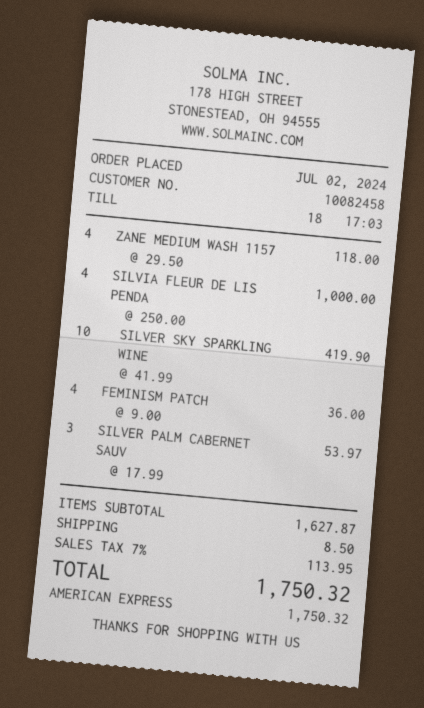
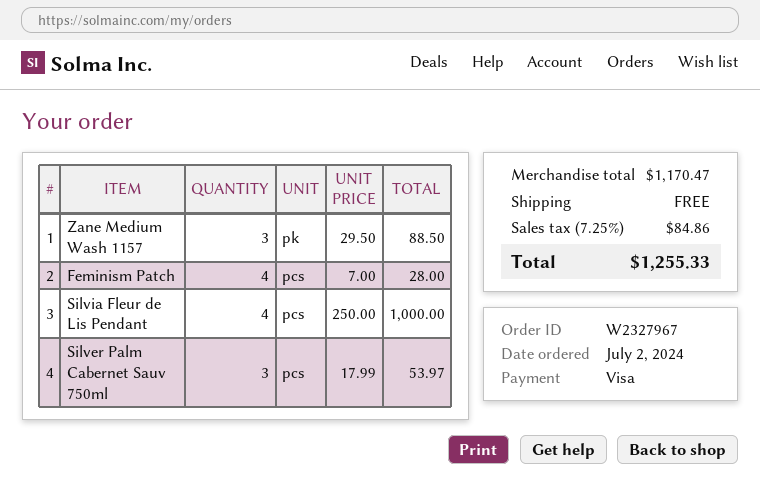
payment method: American Express -> Visa
ZANE MEDIUM WASH 1157: 4 x 29.50 = 118.00 -> 3 x 29.50 = 88.50
SILVER SKY SPARKLING WINE: 10 x 41.99 = 419.90 -> none
FEMINISM PATCH: 4 x 9.00 = 36.00 -> 4 x 7.00 = 28.00
subtotal: 1627.87 -> 1170.47
shipping: 8.50 -> 0.00
tax: 7% = 113.95 -> 7.25% = 84.86
total: 1750.32 -> 1255.33

